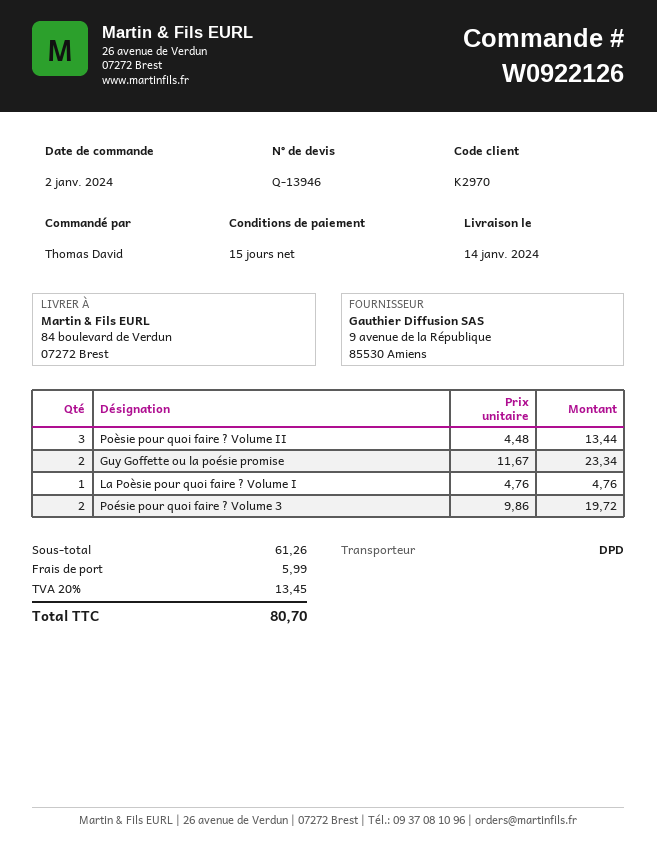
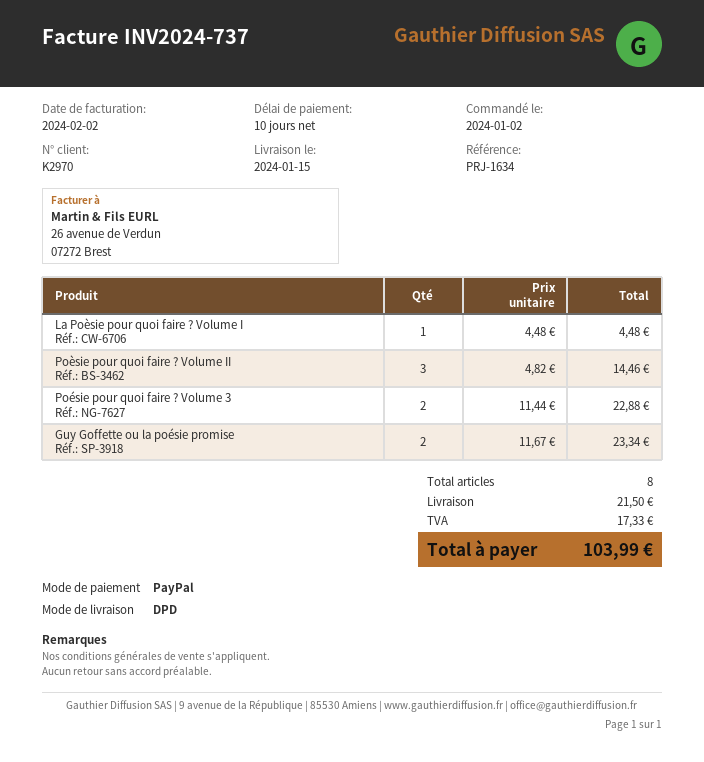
delivery date: 2024-01-14 -> 2024-01-15
payment terms: 15 days -> 10 days
Poèsie pour quoi faire ? Volume II: 3 x 4.48 = 13.44 -> 3 x 4.82 = 14.46
La Poèsie pour quoi faire ? Volume I: 1 x 4.76 = 4.76 -> 1 x 4.48 = 4.48
Poésie pour quoi faire ? Volume 3: 2 x 9.86 = 19.72 -> 2 x 11.44 = 22.88
shipping: 5.99 -> 21.50
tax: 13.45 -> 17.33
total: 80.70 -> 103.99

